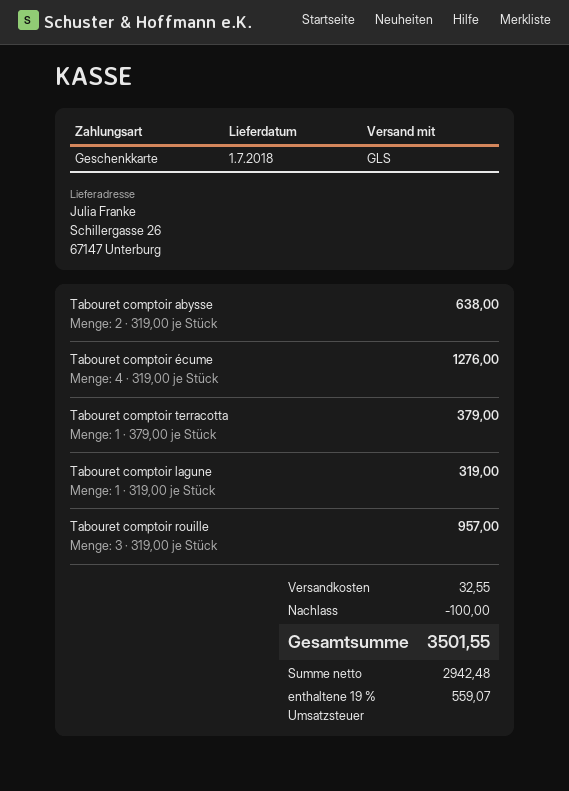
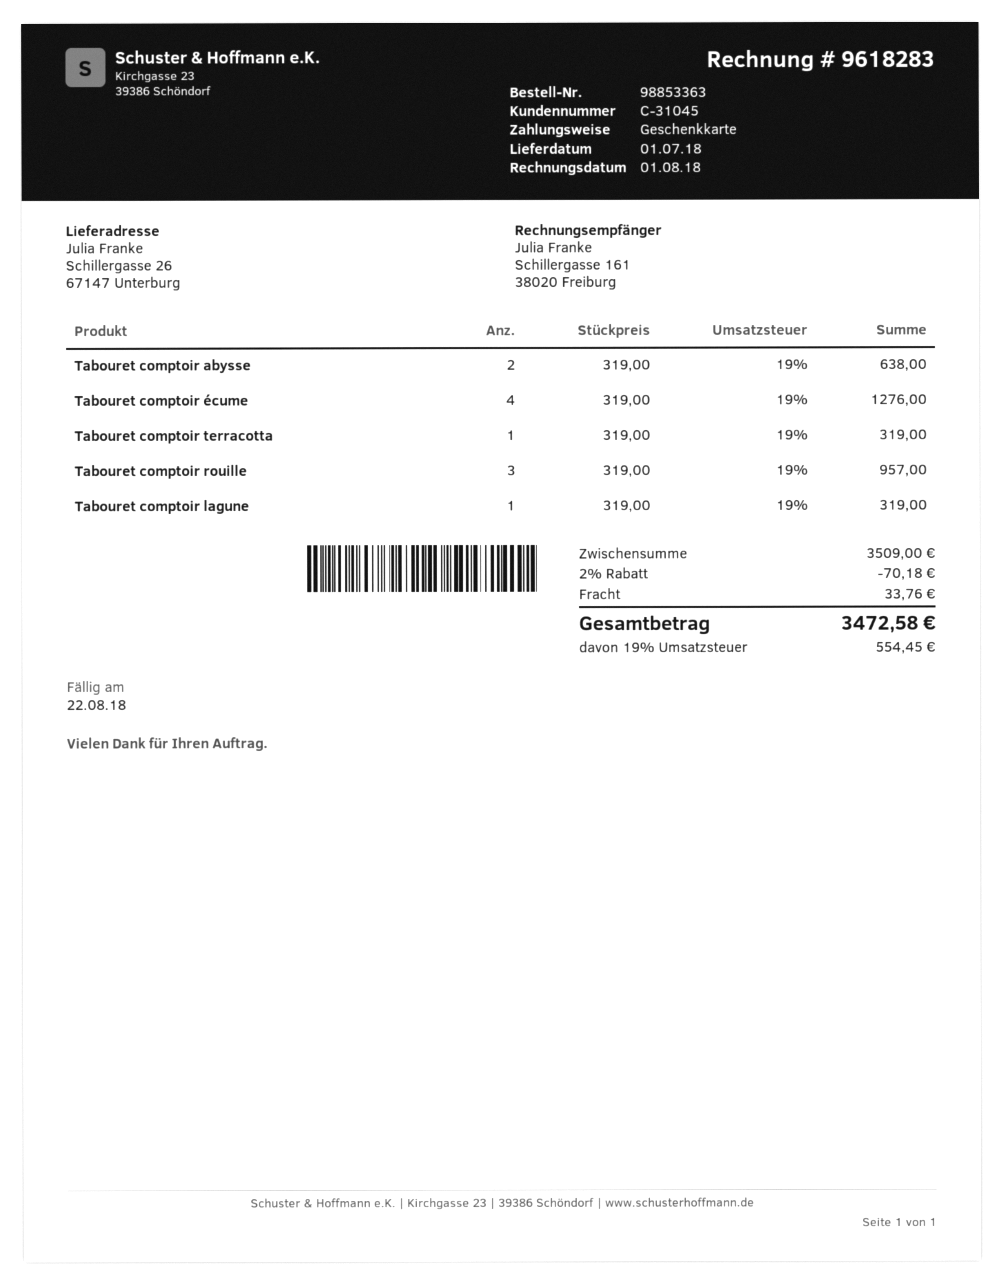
Tabouret comptoir terracotta: 1 x 379.00 = 379.00 -> 1 x 319.00 = 319.00
discount: 100.00 -> 70.18
shipping: 32.55 -> 33.76
tax: 19% = 559.07 -> 19% = 554.45
total: 3501.55 -> 3472.58

